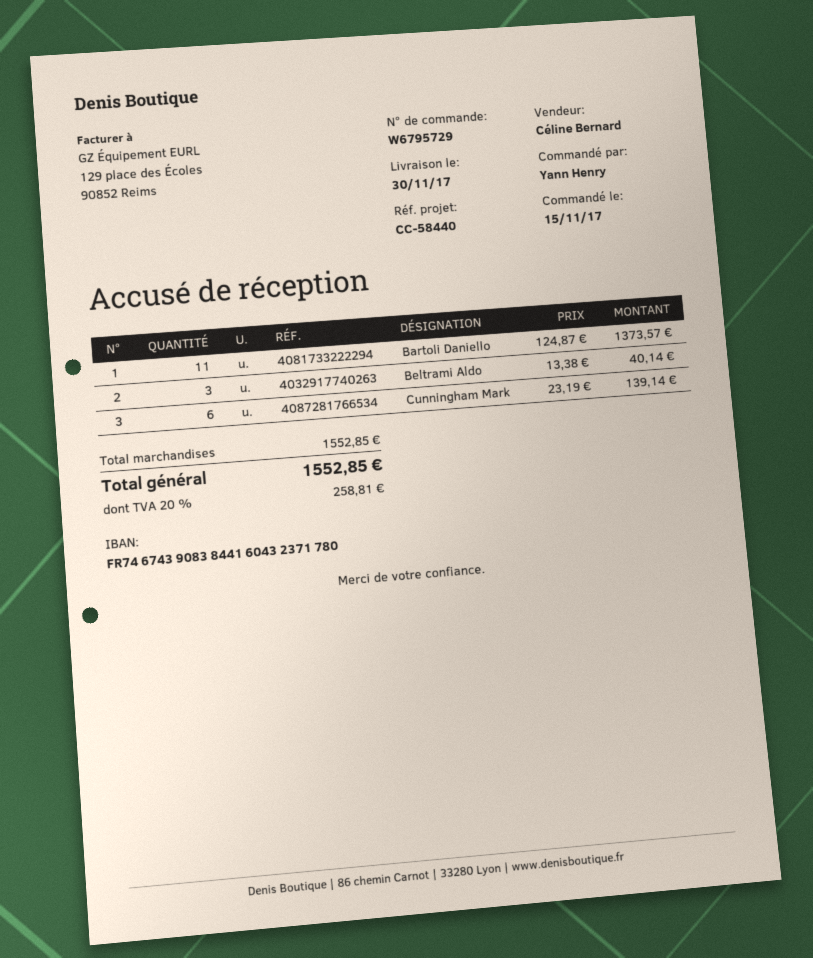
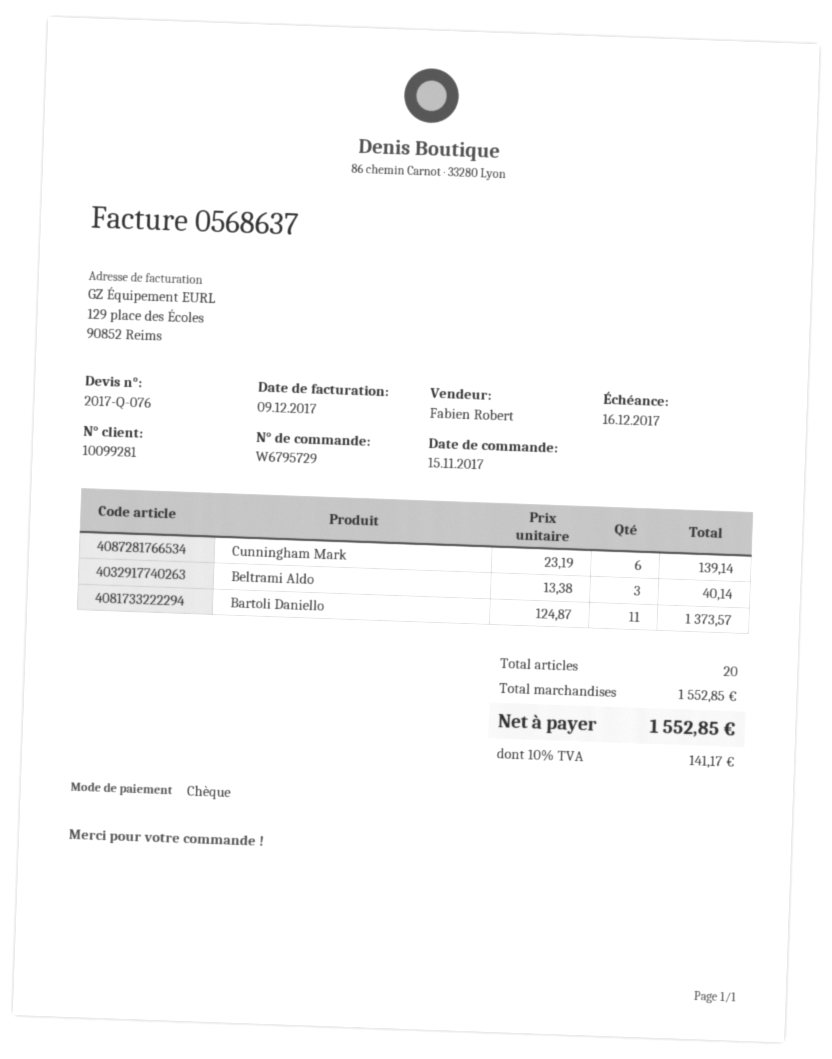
sales rep: Céline Bernard -> Fabien Robert
tax: 20% = 258.81 -> 10% = 141.17

